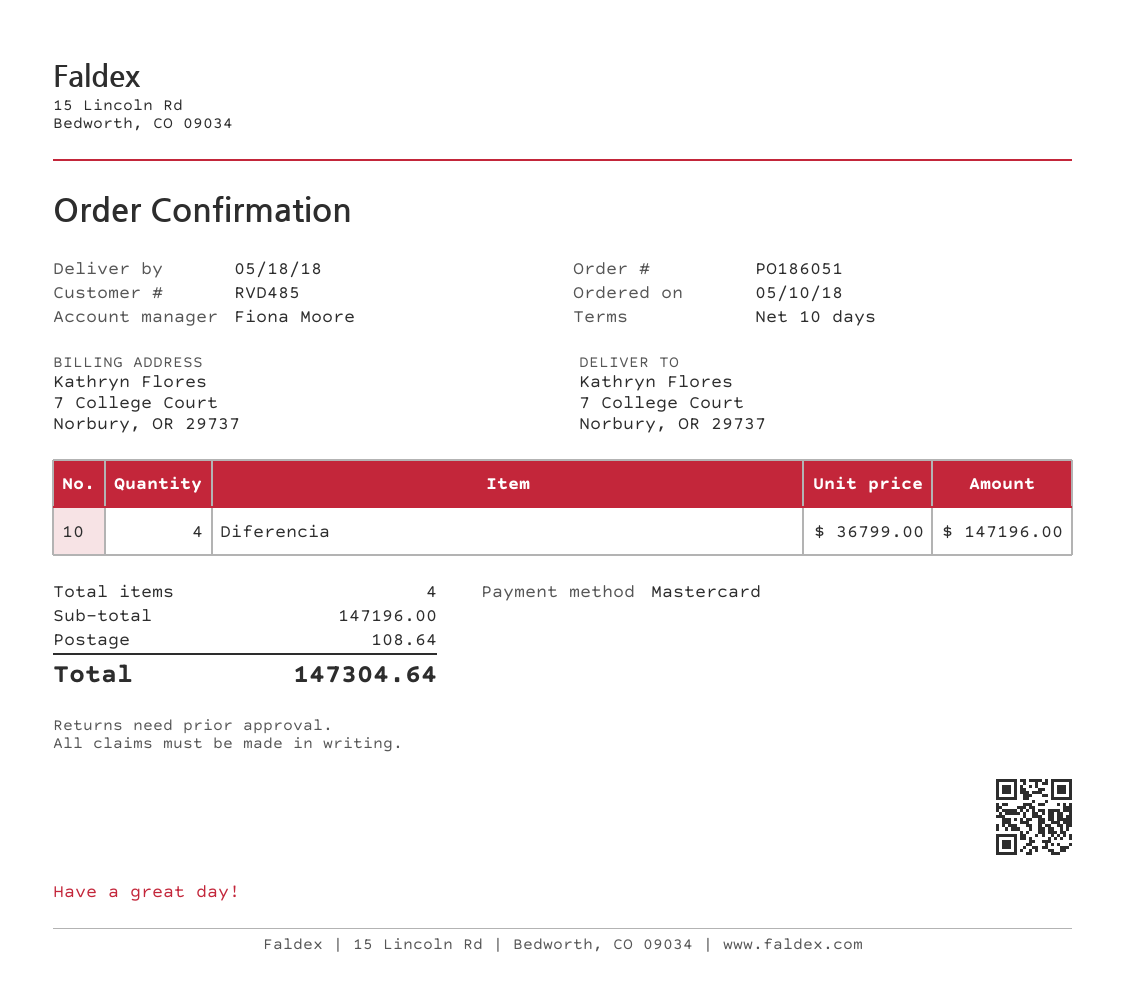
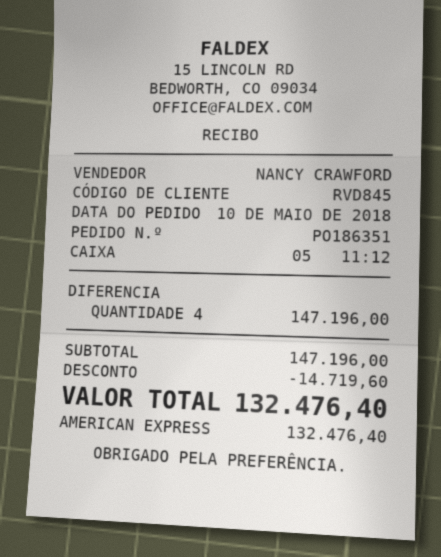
order number: PO186051 -> PO186351
customer number: RVD485 -> RVD845
sales rep: Fiona Moore -> NANCY CRAWFORD
payment method: Mastercard -> American Express
discount: none -> 14719.60
shipping: 108.64 -> none
total: 147304.64 -> 132476.40

